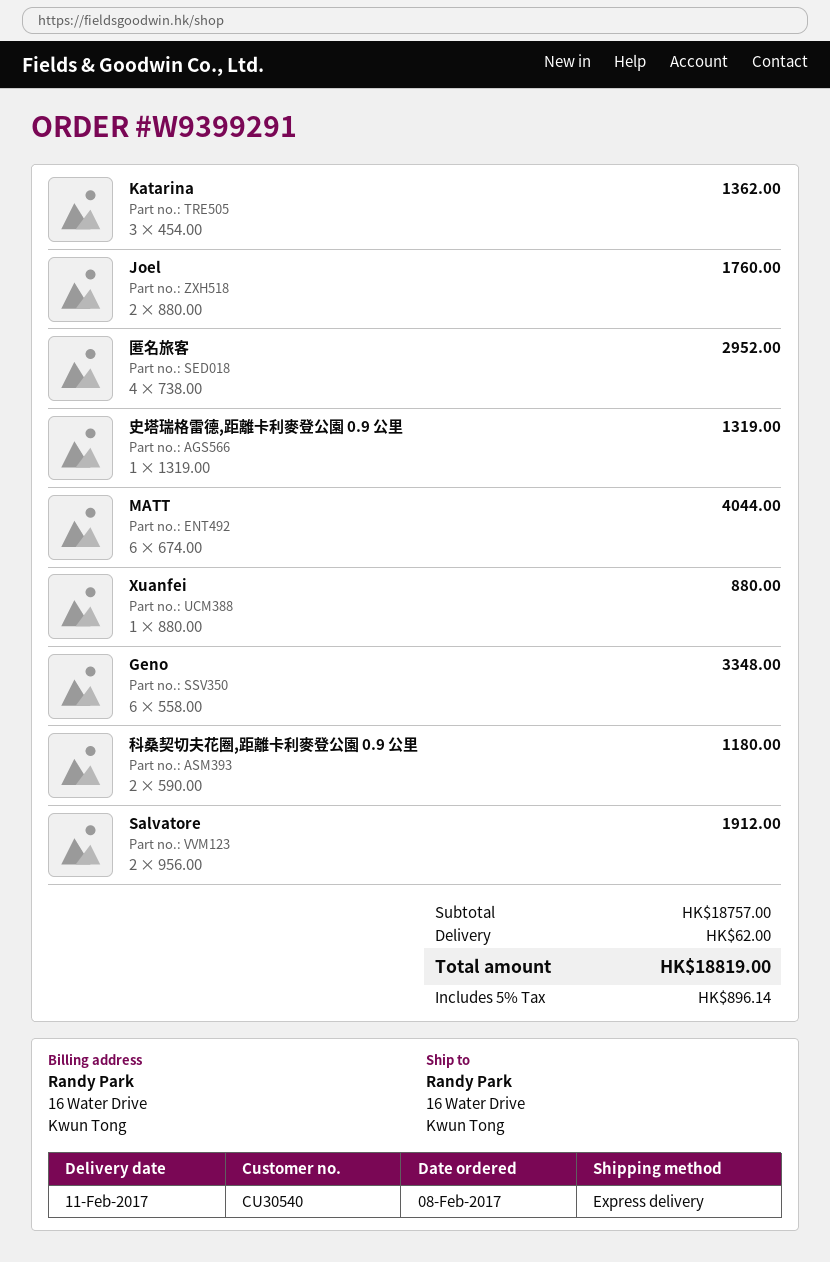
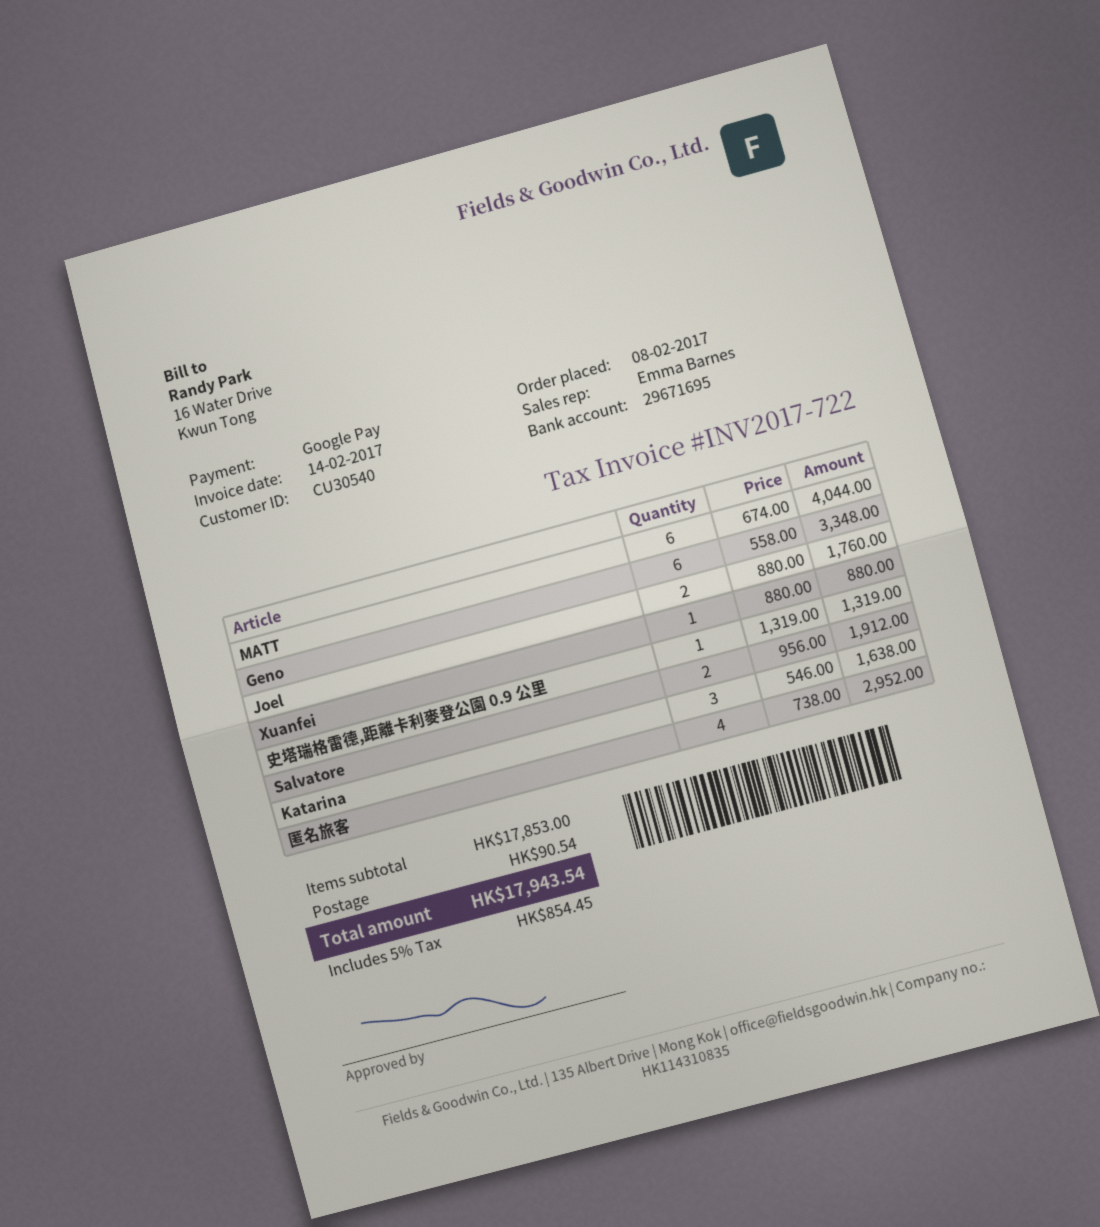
Katarina: 3 x 454.00 = 1362.00 -> 3 x 546.00 = 1638.00
科桑契切夫花圈,距離卡利麥登公園 0.9 公里: 2 x 590.00 = 1180.00 -> none
subtotal: 18757.00 -> 17853.00
shipping: 62.00 -> 90.54
tax: 5% = 896.14 -> 5% = 854.45
total: 18819.00 -> 17943.54

